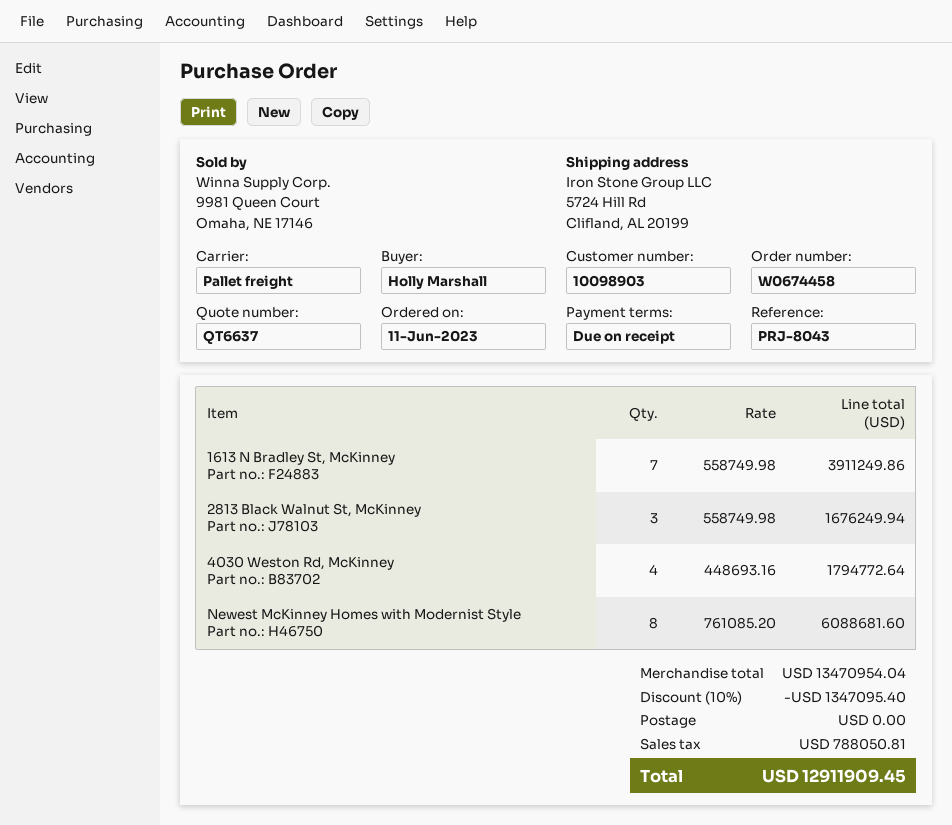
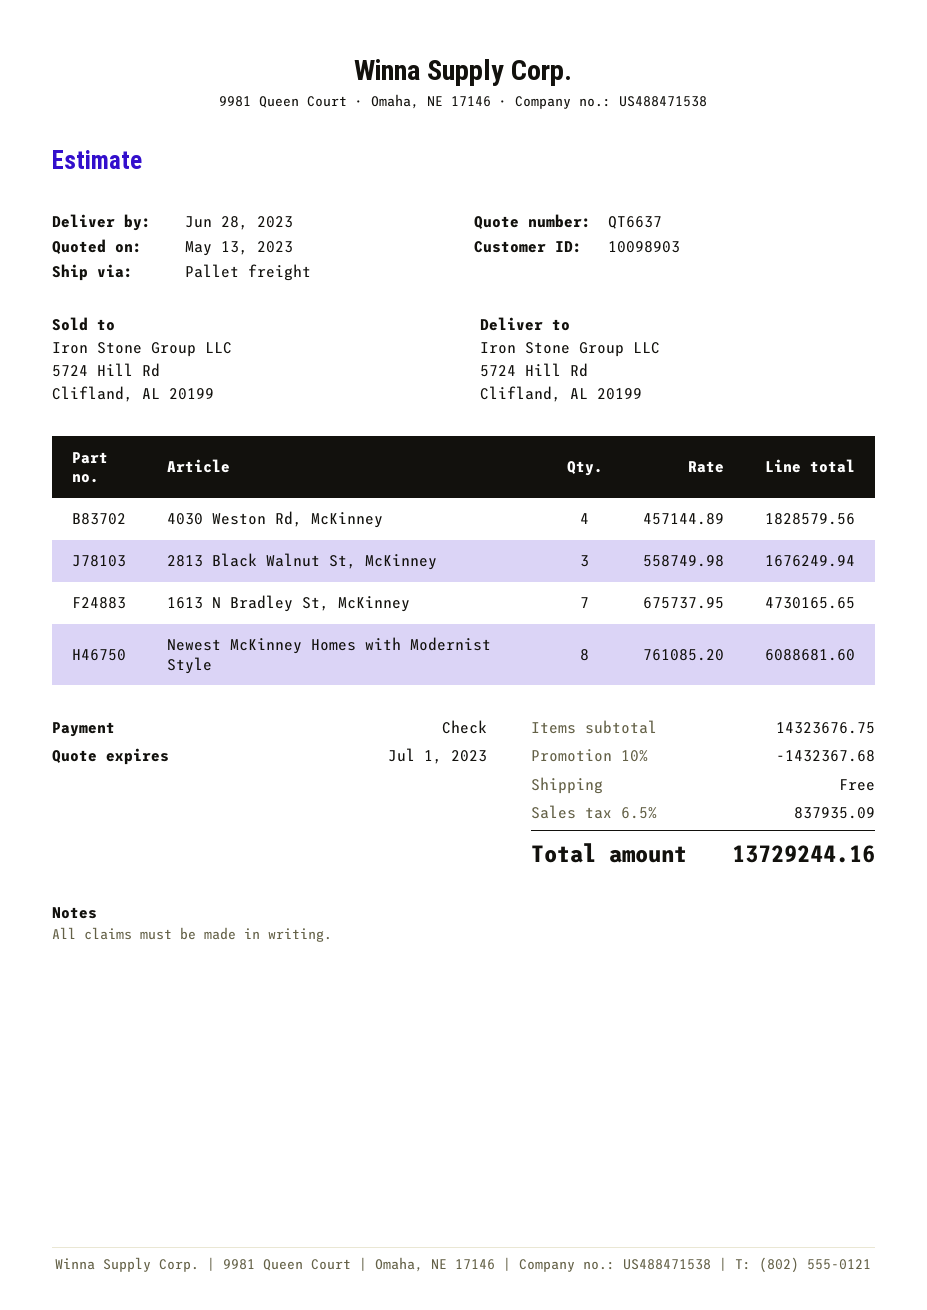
1613 N Bradley St, McKinney: 7 x 558749.98 = 3911249.86 -> 7 x 675737.95 = 4730165.65
4030 Weston Rd, McKinney: 4 x 448693.16 = 1794772.64 -> 4 x 457144.89 = 1828579.56
subtotal: 13470954.04 -> 14323676.75
discount: 10% = 1347095.40 -> 10% = 1432367.68
tax: 788050.81 -> 837935.09
total: 12911909.45 -> 13729244.16

